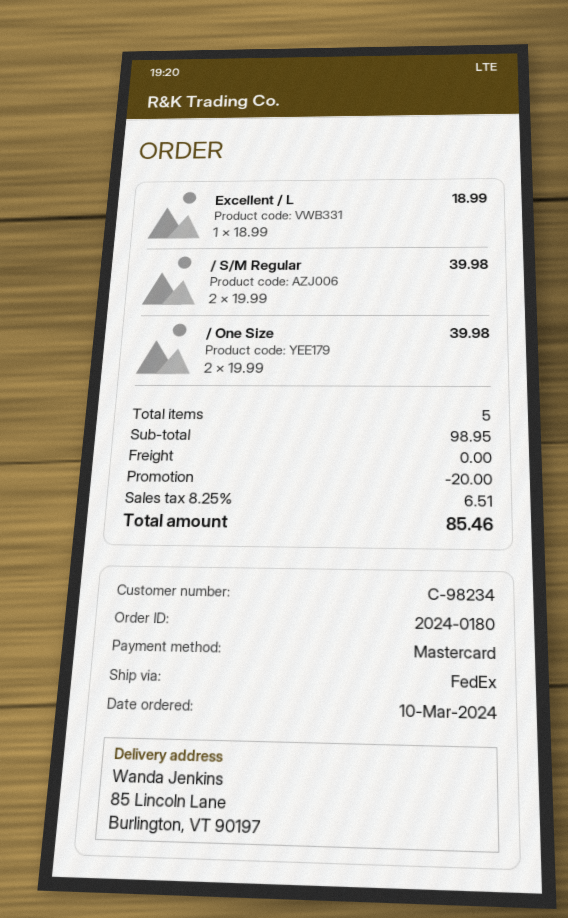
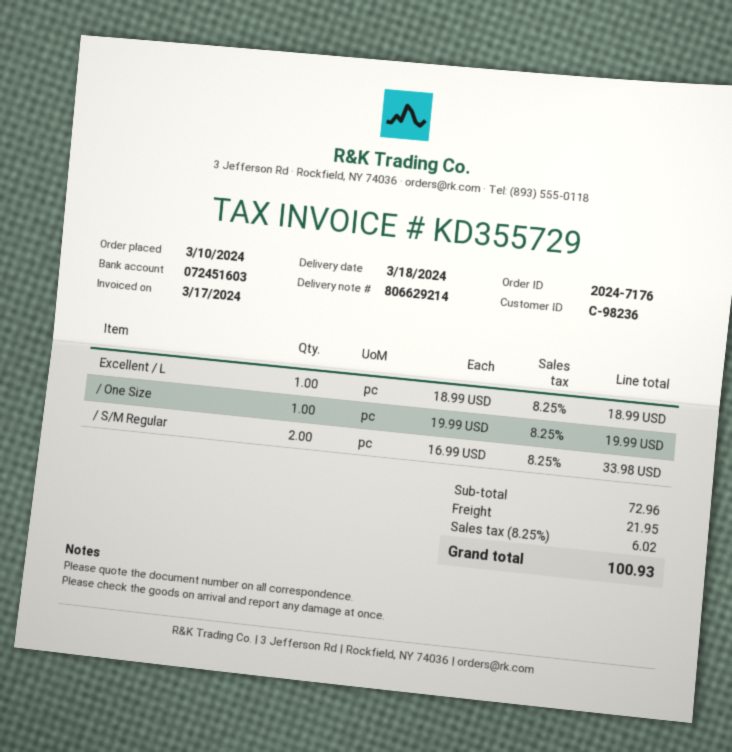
order number: 2024-0180 -> 2024-7176
customer number: C-98234 -> C-98236
/ S/M Regular: 2 x 19.99 = 39.98 -> 2 x 16.99 = 33.98
/ One Size: 2 x 19.99 = 39.98 -> 1 x 19.99 = 19.99
subtotal: 98.95 -> 72.96
discount: 20.00 -> none
shipping: 0.00 -> 21.95
tax: 8.25% = 6.51 -> 8.25% = 6.02
total: 85.46 -> 100.93

